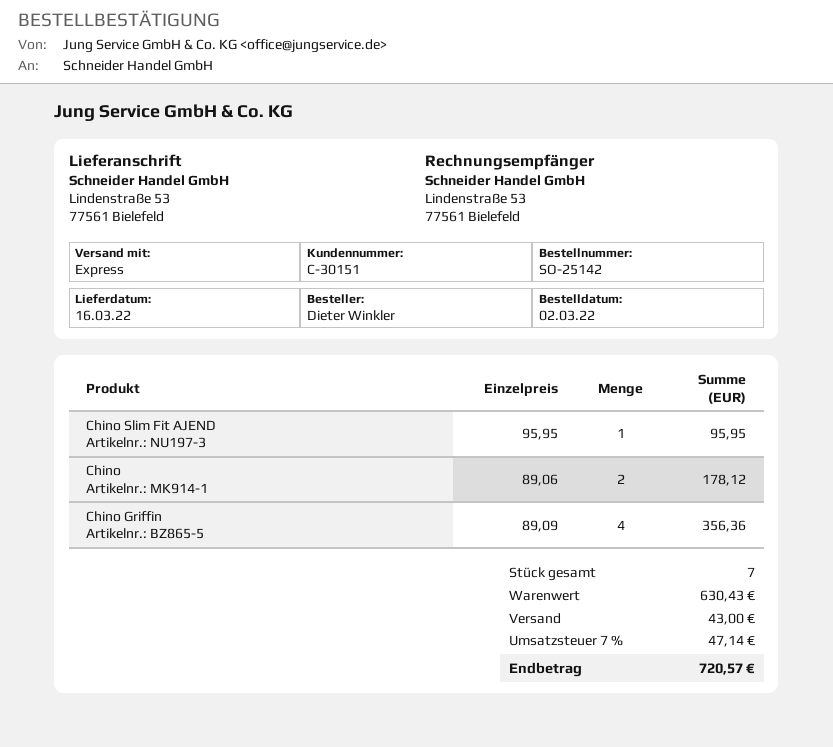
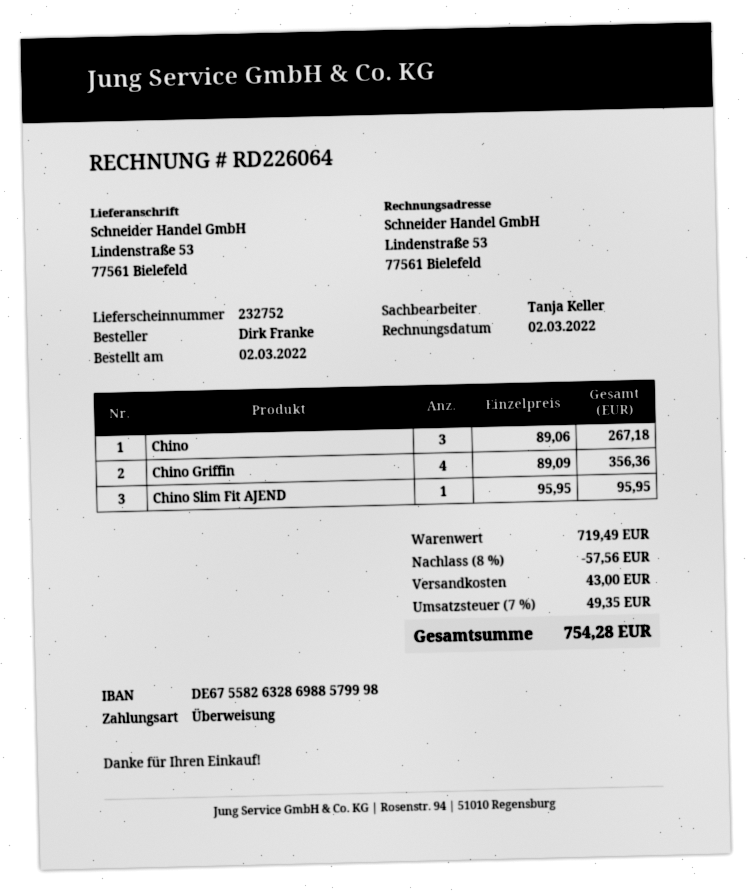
ordered by: Dieter Winkler -> Dirk Franke
Chino: 2 x 89.06 = 178.12 -> 3 x 89.06 = 267.18
subtotal: 630.43 -> 719.49
discount: none -> 8% = 57.56
tax: 7% = 47.14 -> 7% = 49.35
total: 720.57 -> 754.28

